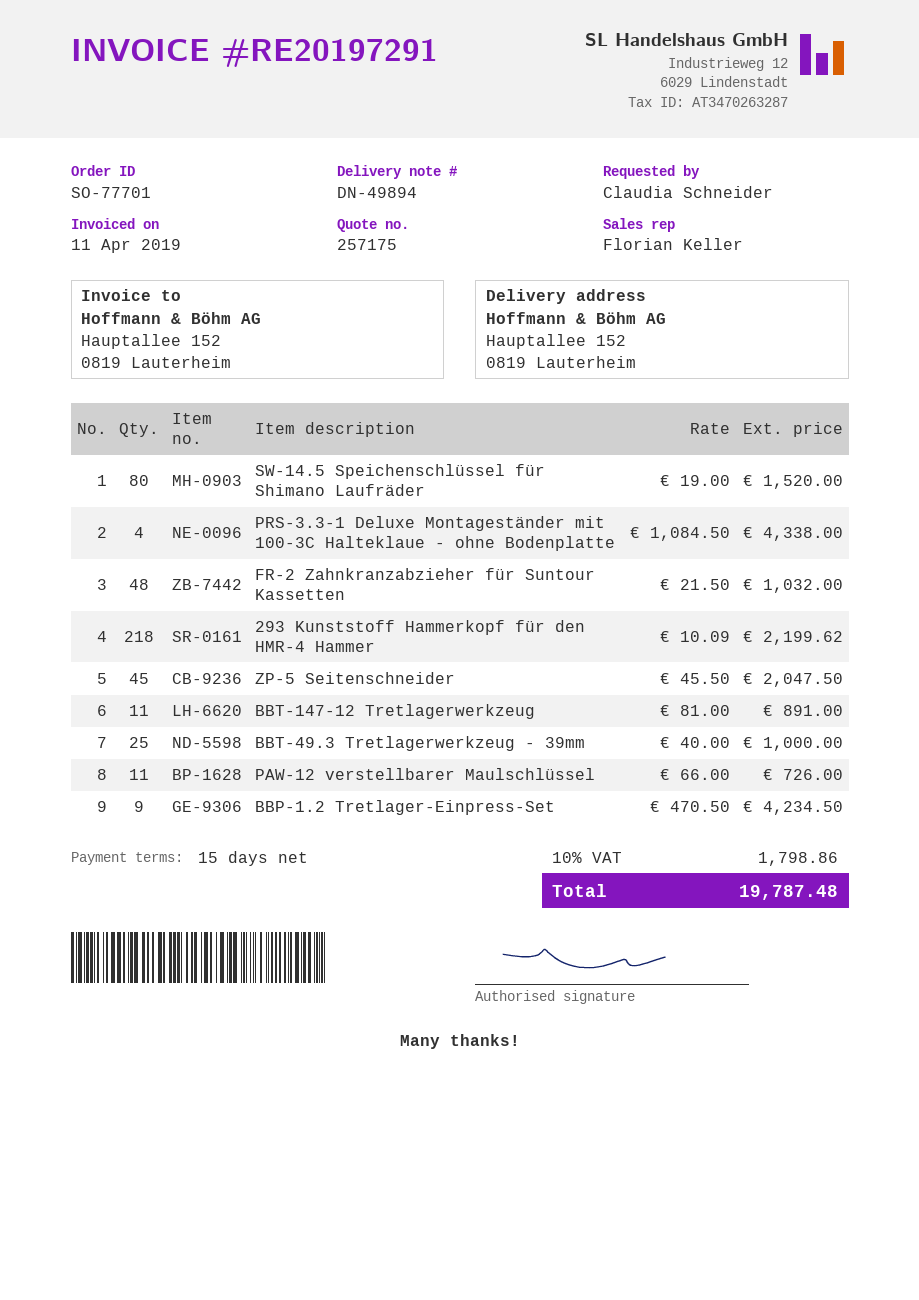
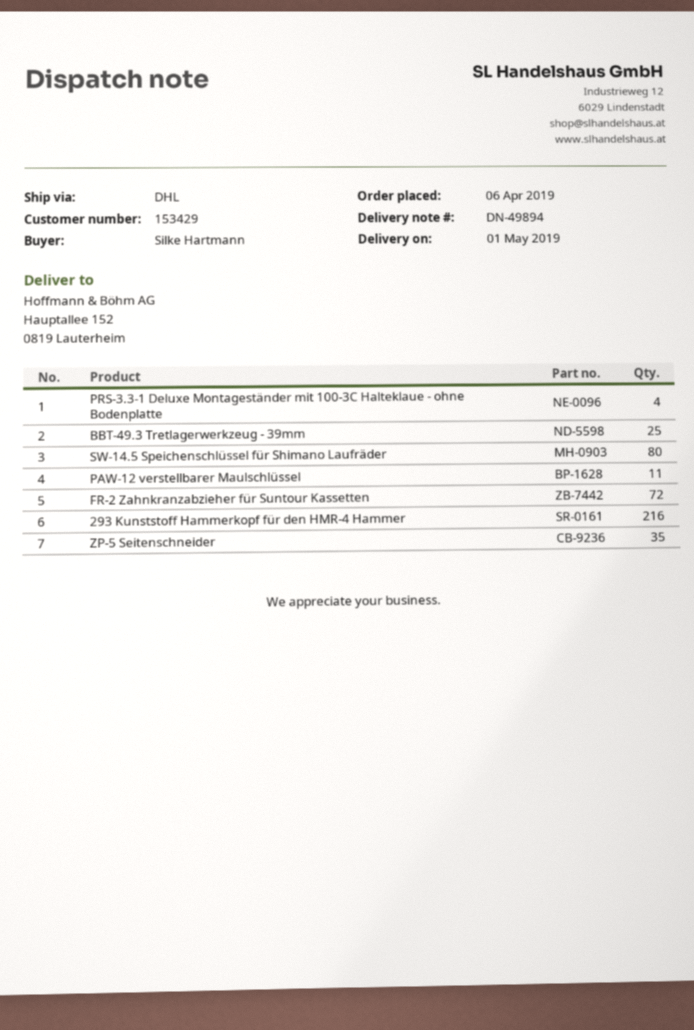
ordered by: Claudia Schneider -> Silke Hartmann
FR-2 Zahnkranzabzieher für Suntour Kassetten: 48 -> 72
293 Kunststoff Hammerkopf für den HMR-4 Hammer: 218 -> 216
ZP-5 Seitenschneider: 45 -> 35
BBT-147-12 Tretlagerwerkzeug: 11 -> none
BBP-1.2 Tretlager-Einpress-Set: 9 -> none

